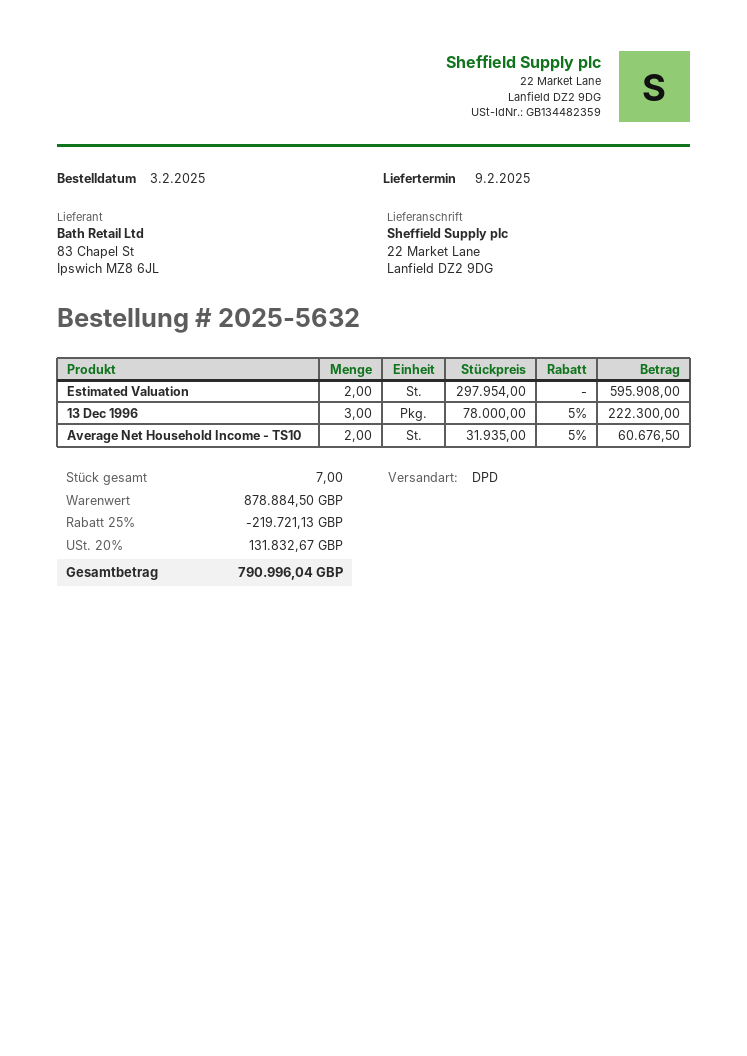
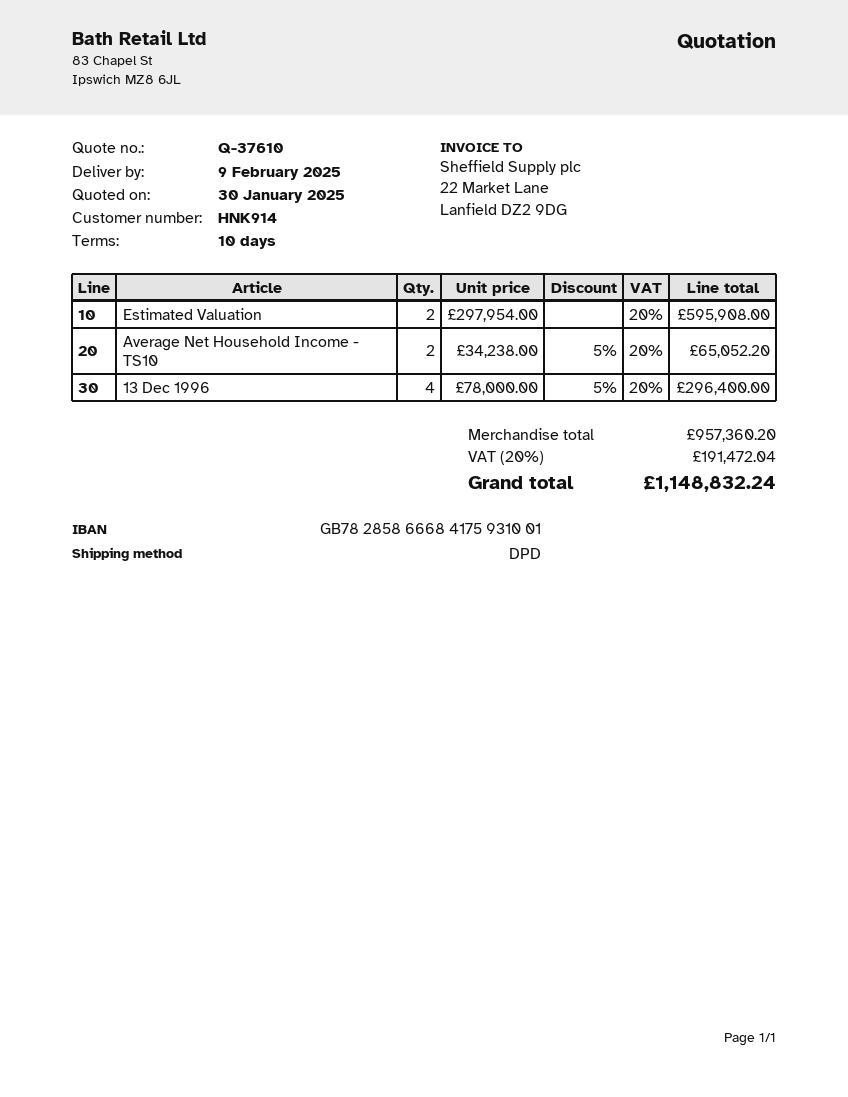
13 Dec 1996: 3 x 78000.00 - 5% = 222300.00 -> 4 x 78000.00 - 5% = 296400.00
Average Net Household Income - TS10: 2 x 31935.00 - 5% = 60676.50 -> 2 x 34238.00 - 5% = 65052.20
subtotal: 878884.50 -> 957360.20
discount: 25% = 219721.13 -> none
tax: 20% = 131832.67 -> 20% = 191472.04
total: 790996.04 -> 1148832.24

